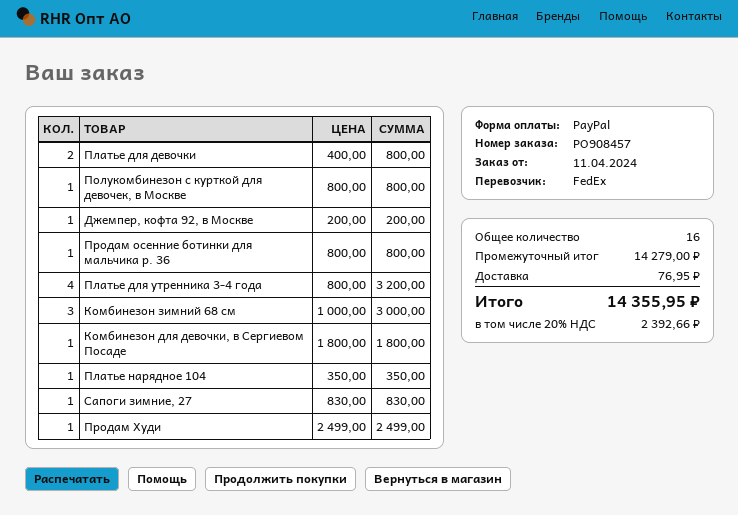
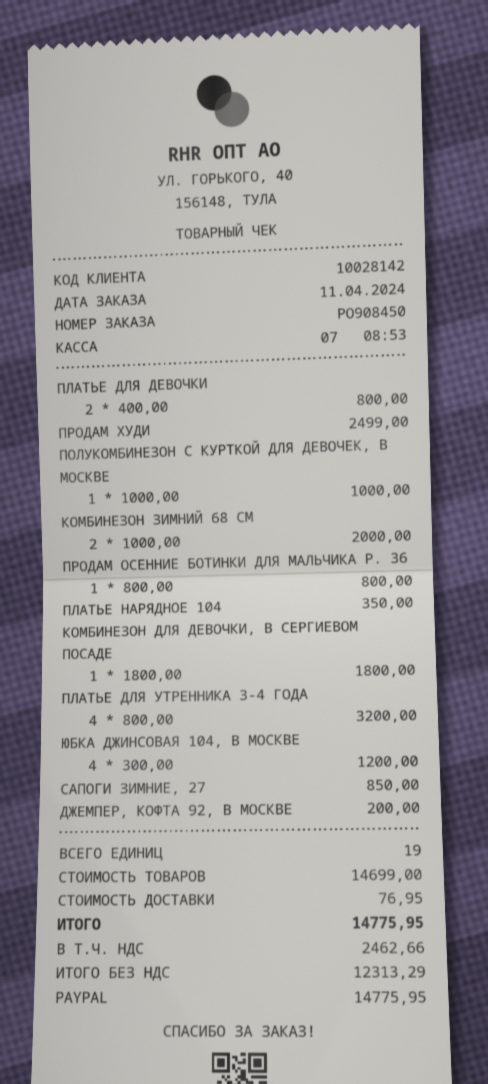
order number: PO908457 -> PO908450
Полукомбинезон с курткой для девочек, в Москве: 1 x 800.00 = 800.00 -> 1 x 1000.00 = 1000.00
Комбинезон зимний 68 см: 3 x 1000.00 = 3000.00 -> 2 x 1000.00 = 2000.00
Сапоги зимние, 27: 1 x 830.00 = 830.00 -> 1 x 850.00 = 850.00
ЮБКА ДЖИНСОВАЯ 104, В МОСКВЕ: none -> 4 x 300.00 = 1200.00
total quantity: 16 -> 19
subtotal: 14279.00 -> 14699.00
tax: 2392.66 -> 2462.66
total: 14355.95 -> 14775.95

